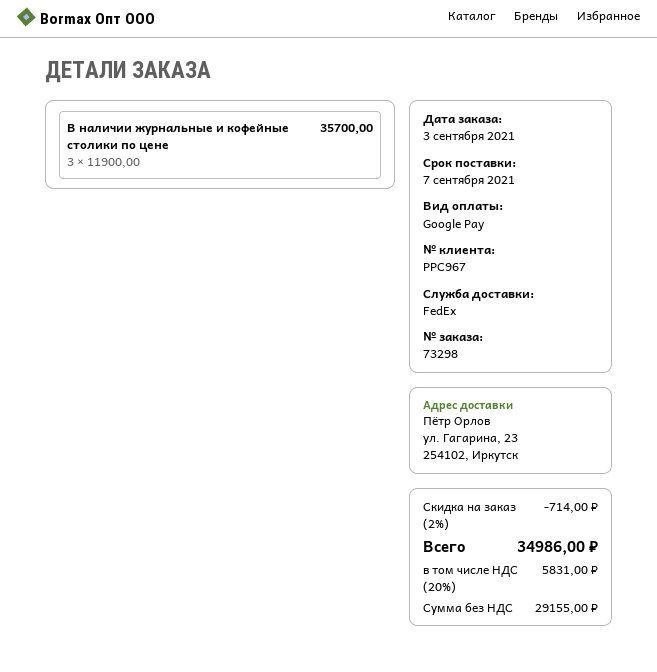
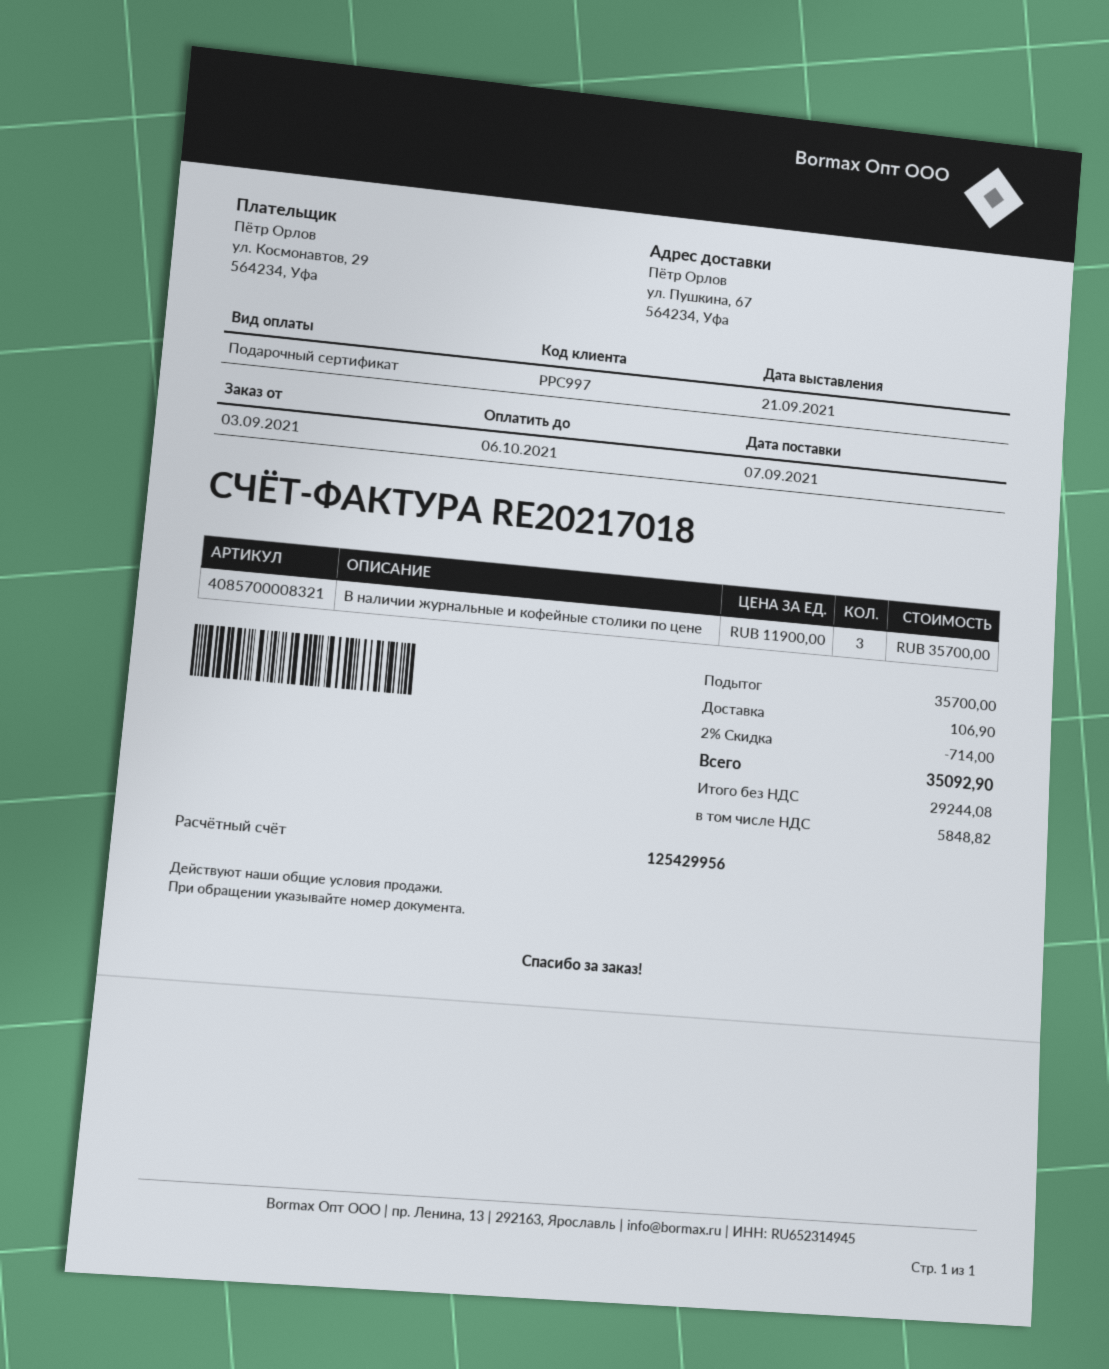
customer number: PPC967 -> PPC997
payment method: Google Pay -> gift card
ship to: ул. Гагарина, 23, 254102, Иркутск -> ул. Пушкина, 67, 564234, Уфа
shipping: none -> 106.90
net: 29155.00 -> 29244.08
tax: 5831.00 -> 5848.82
total: 34986.00 -> 35092.90

